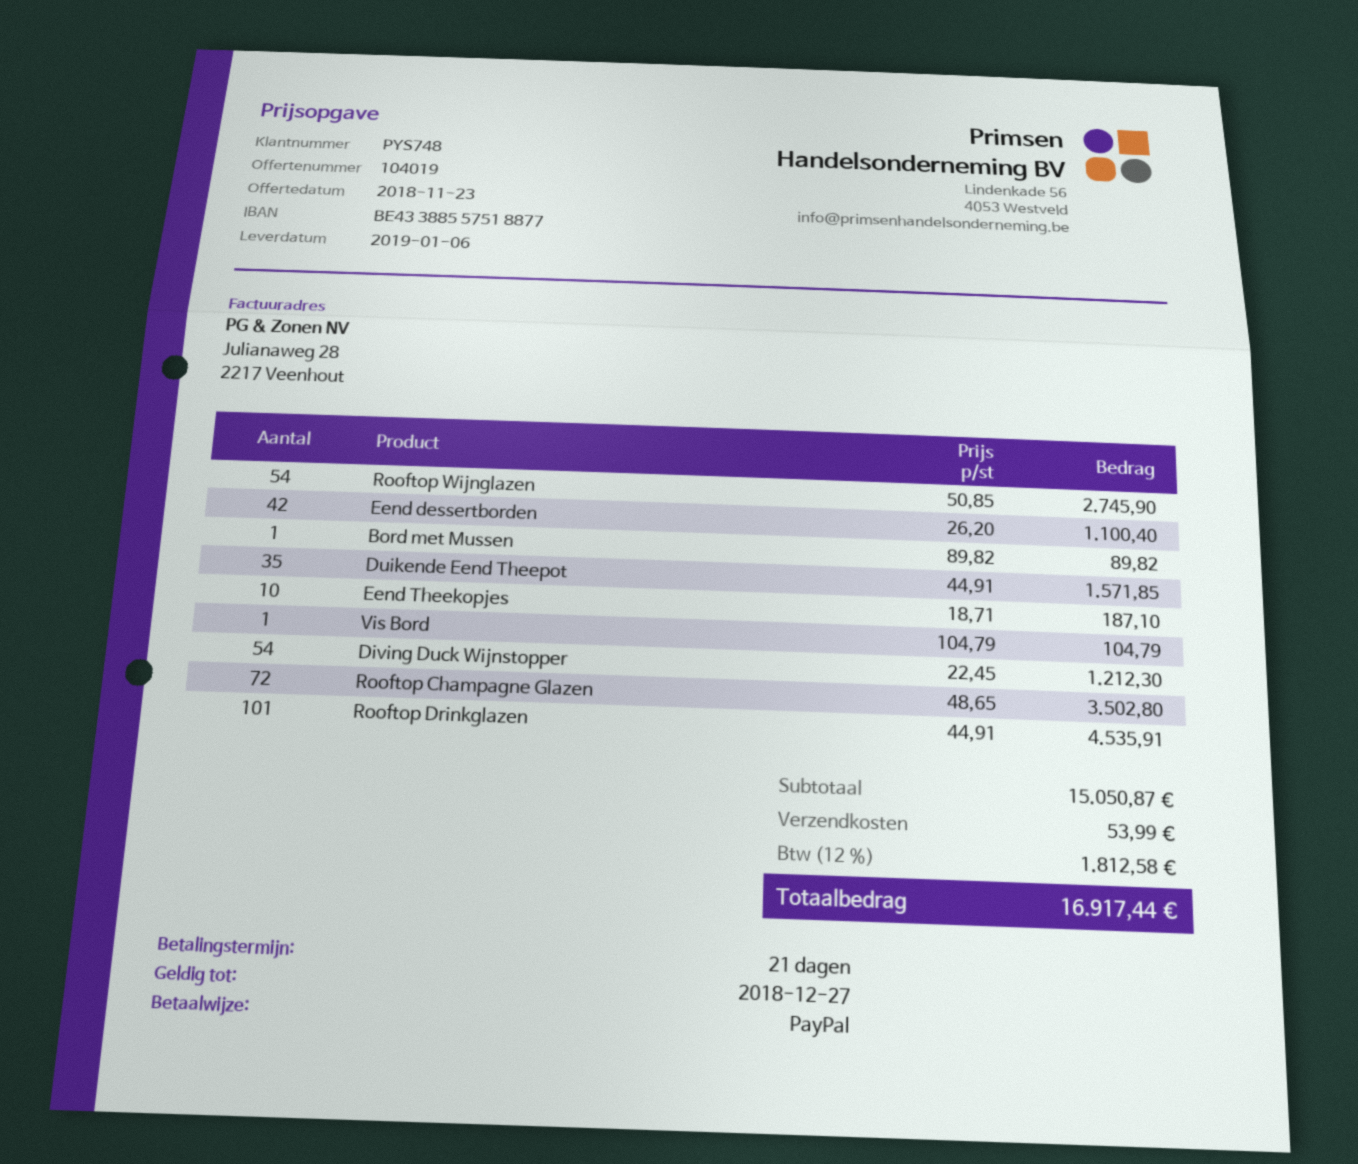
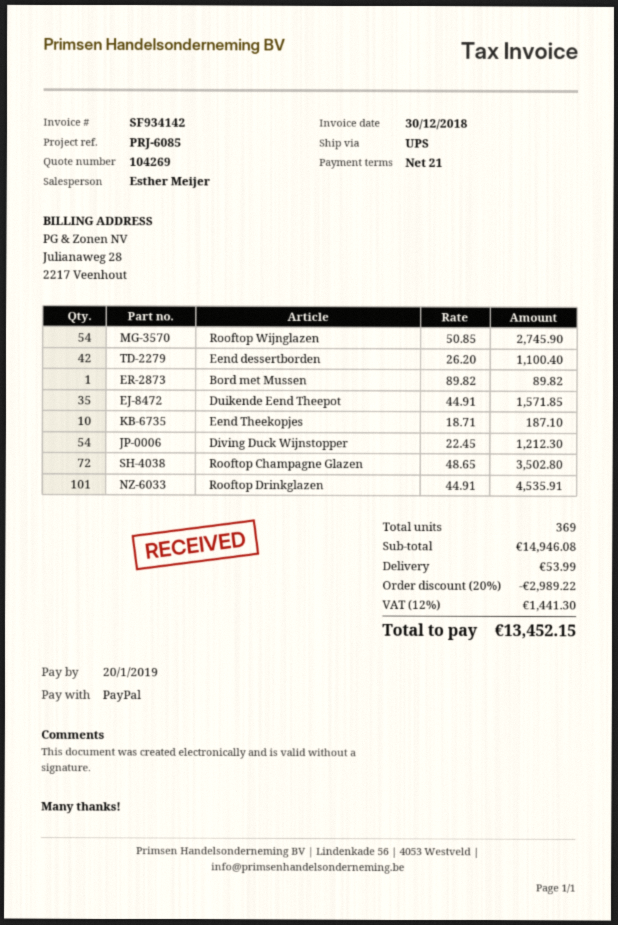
quote number: 104019 -> 104269
Vis Bord: 1 x 104.79 = 104.79 -> none
subtotal: 15050.87 -> 14946.08
discount: none -> 20% = 2989.22
tax: 12% = 1812.58 -> 12% = 1441.30
total: 16917.44 -> 13452.15

